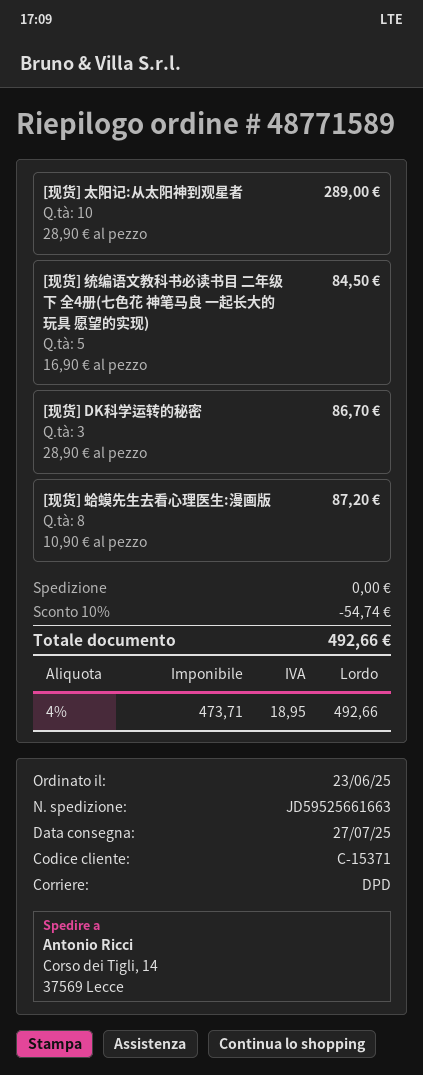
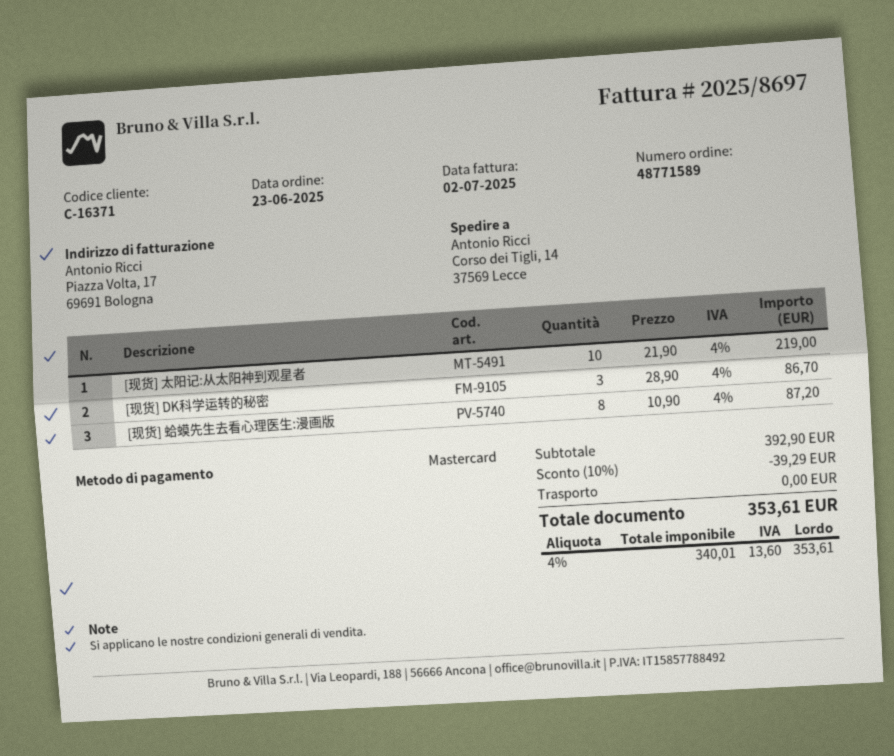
customer number: C-15371 -> C-16371
[现货] 太阳记:从太阳神到观星者: 10 x 28.90 = 289.00 -> 10 x 21.90 = 219.00
[现货] 统编语文教科书必读书目 二年级下 全4册(七色花 神笔马良 一起长大的玩具 愿望的实现): 5 x 16.90 = 84.50 -> none
discount: 10% = 54.74 -> 10% = 39.29
net: 473.71 -> 340.01
tax: 4% = 18.95 -> 4% = 13.60
total: 492.66 -> 353.61

